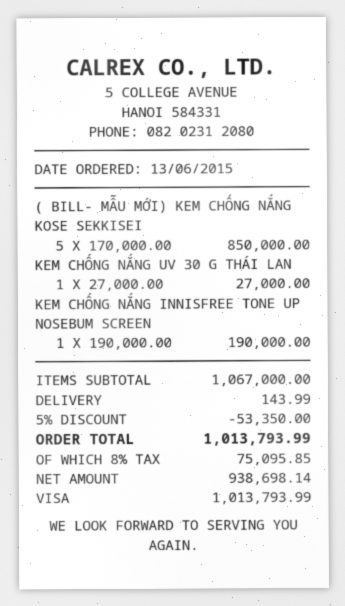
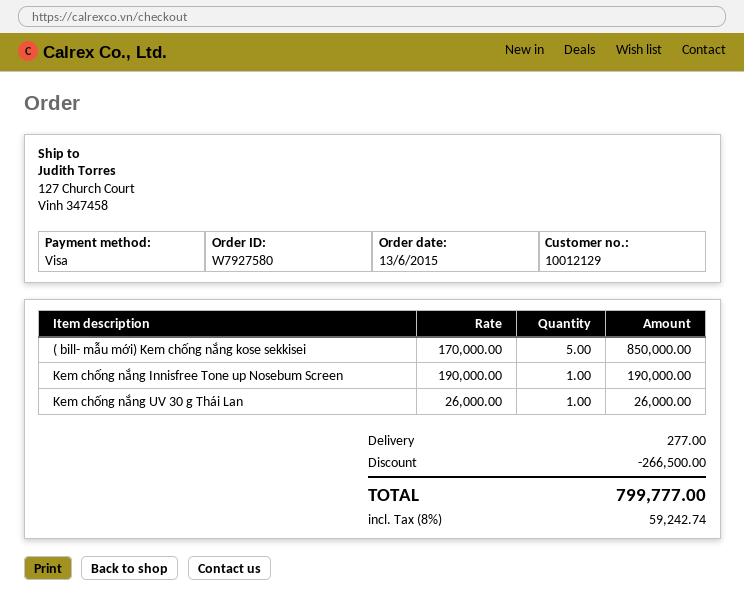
KEM CHỐNG NẮNG UV 30 G THÁI LAN: 1 x 27000.00 = 27000.00 -> 1 x 26000.00 = 26000.00
discount: 53350.00 -> 266500.00
shipping: 143.99 -> 277.00
tax: 8% = 75095.85 -> 8% = 59242.74
total: 1013793.99 -> 799777.00

